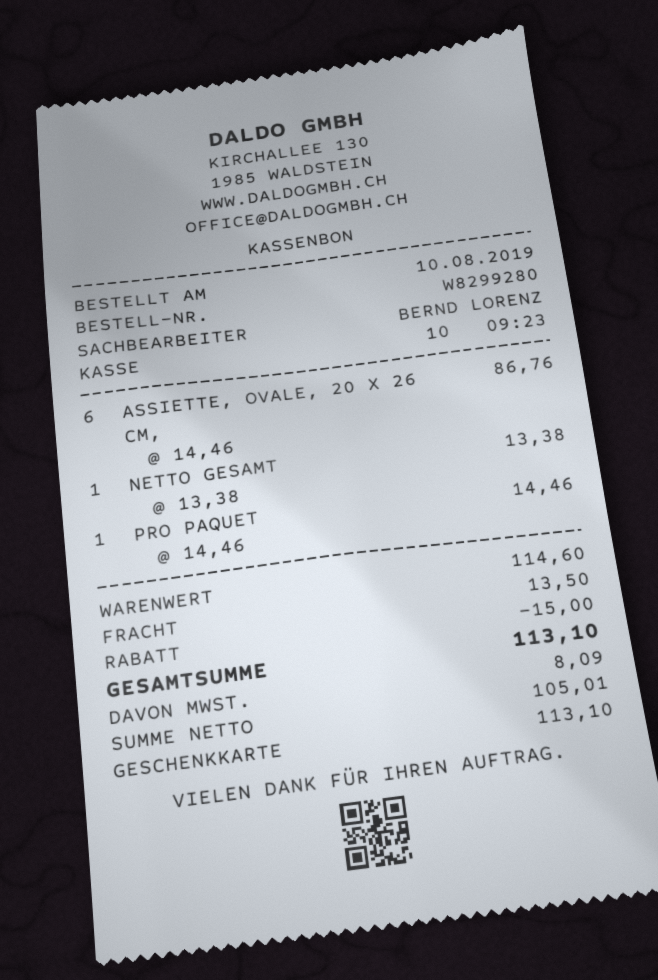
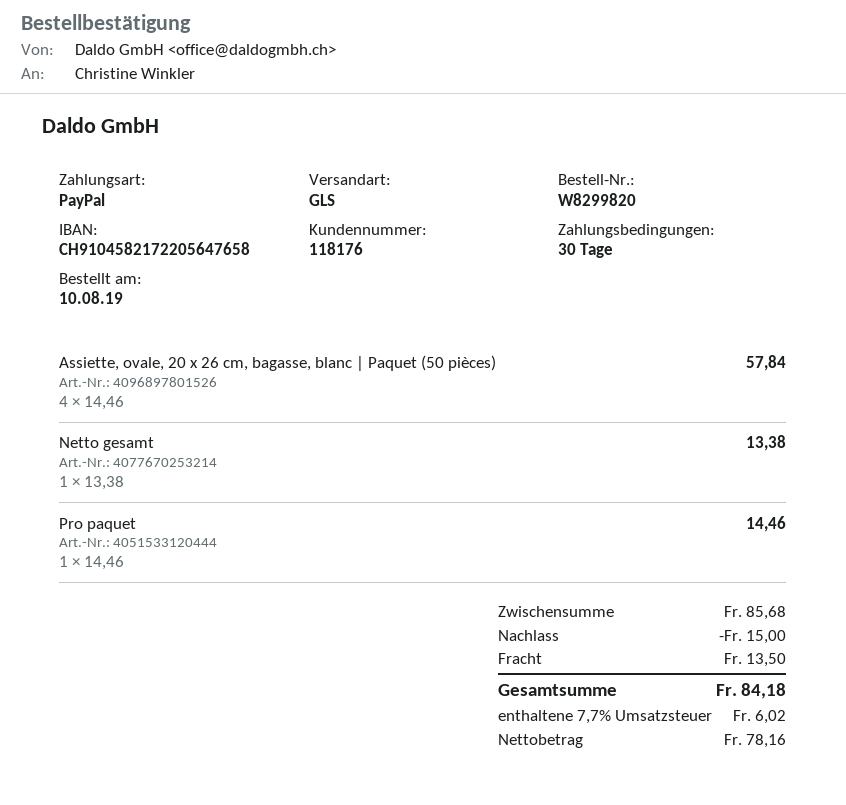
order number: W8299280 -> W8299820
payment method: gift card -> PayPal
ASSIETTE, OVALE, 20 X 26 CM,: 6 x 14.46 = 86.76 -> 4 x 14.46 = 57.84
subtotal: 114.60 -> 85.68
net: 105.01 -> 78.16
tax: 8.09 -> 6.02
total: 113.10 -> 84.18

